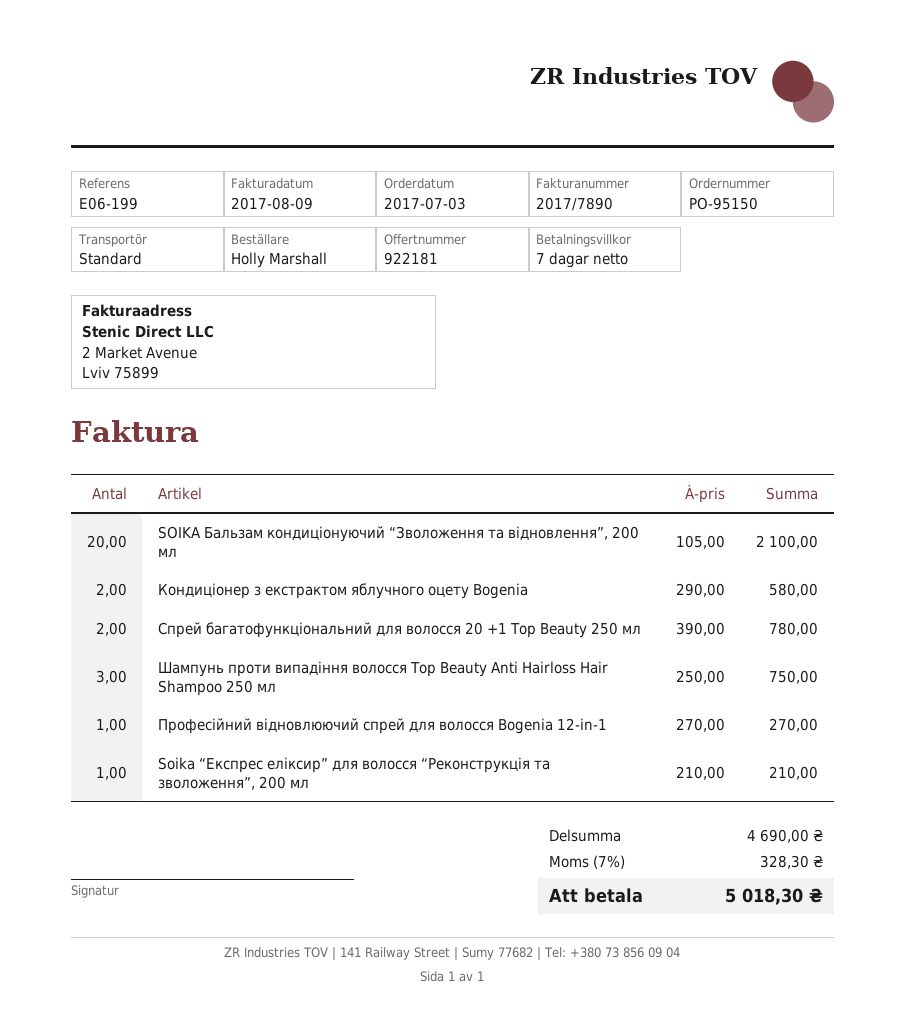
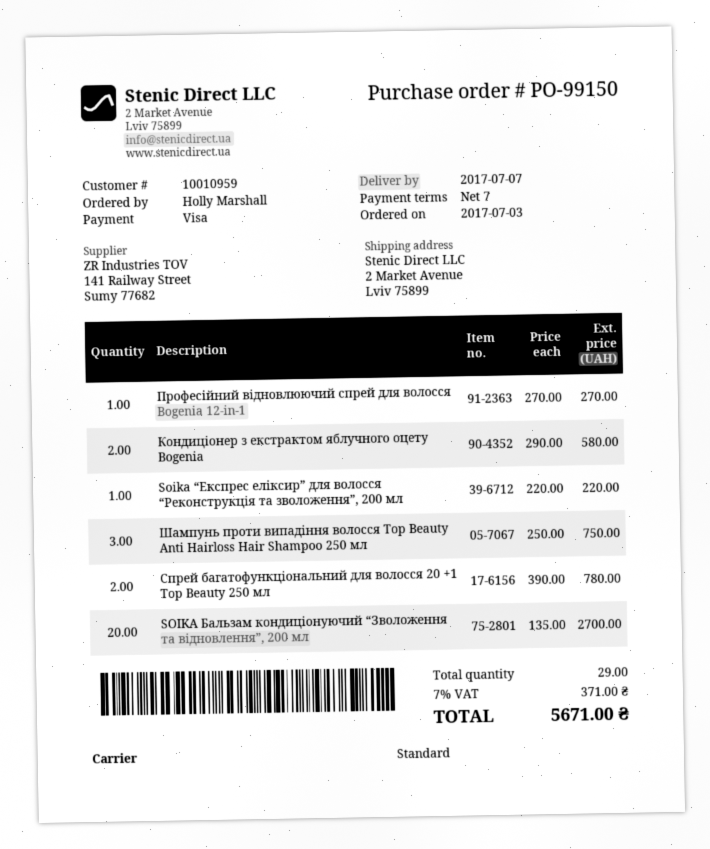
order number: PO-95150 -> PO-99150
SOIKA Бальзам кондиціонуючий “Зволоження та відновлення”, 200 мл: 20 x 105.00 = 2100.00 -> 20 x 135.00 = 2700.00
Soika “Експрес еліксир” для волосся “Реконструкція та зволоження”, 200 мл: 1 x 210.00 = 210.00 -> 1 x 220.00 = 220.00
tax: 7% = 328.30 -> 7% = 371.00
total: 5018.30 -> 5671.00

